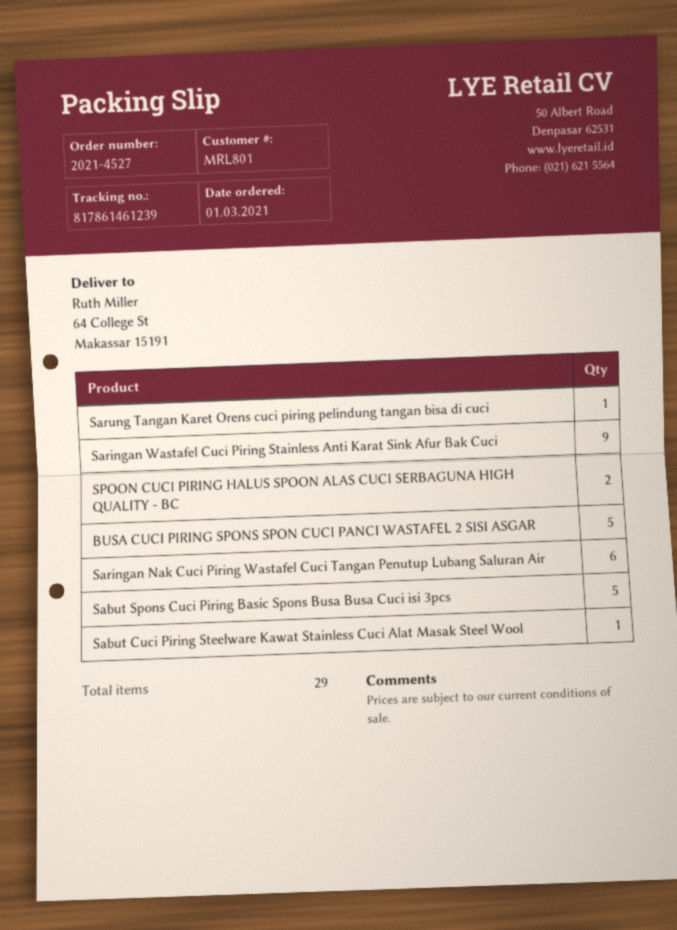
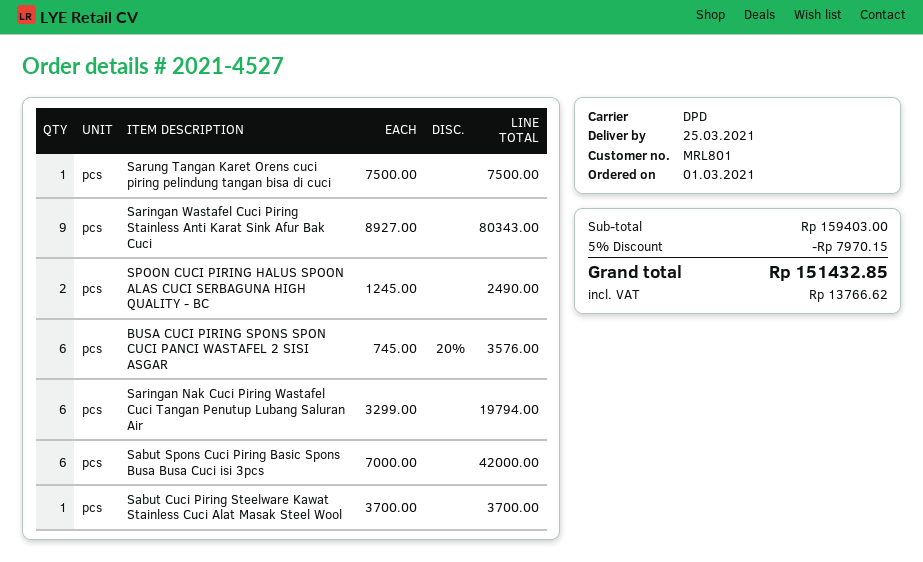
BUSA CUCI PIRING SPONS SPON CUCI PANCI WASTAFEL 2 SISI ASGAR: 5 -> 6
Sabut Spons Cuci Piring Basic Spons Busa Busa Cuci isi 3pcs: 5 -> 6

